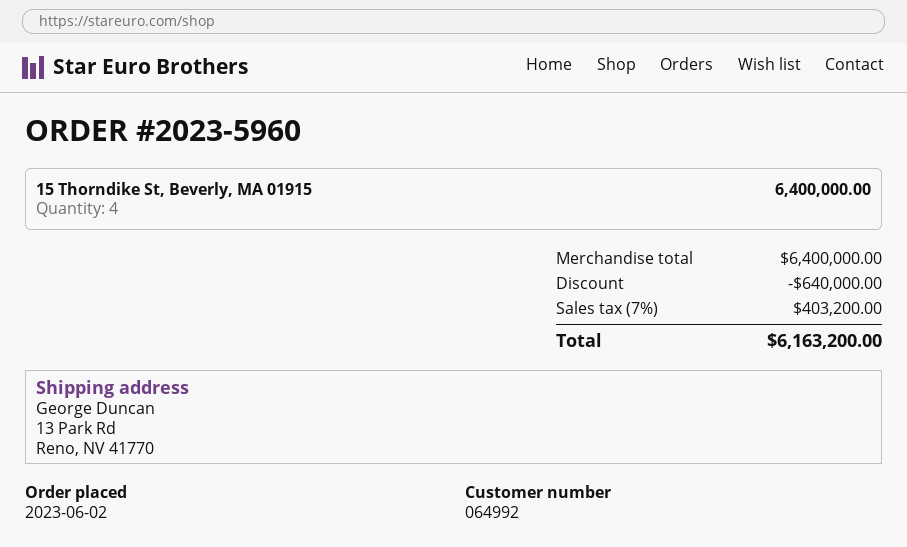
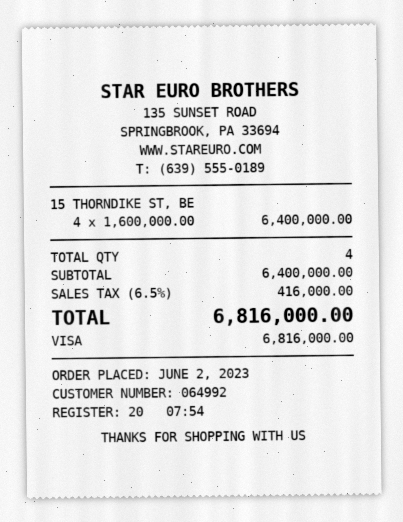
discount: 640000.00 -> none
tax: 7% = 403200.00 -> 6.5% = 416000.00
total: 6163200.00 -> 6816000.00

